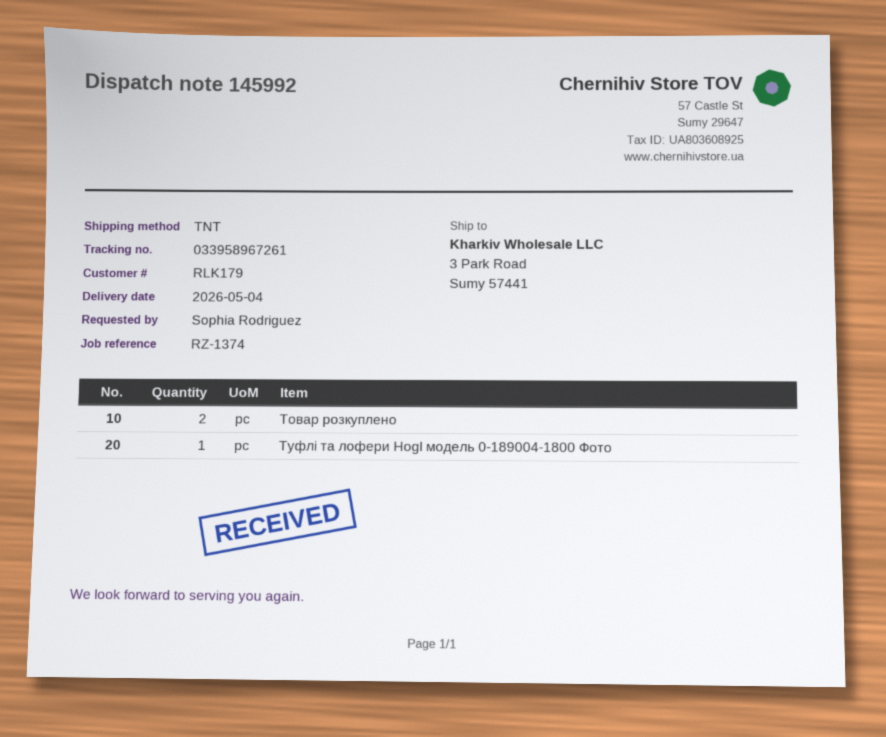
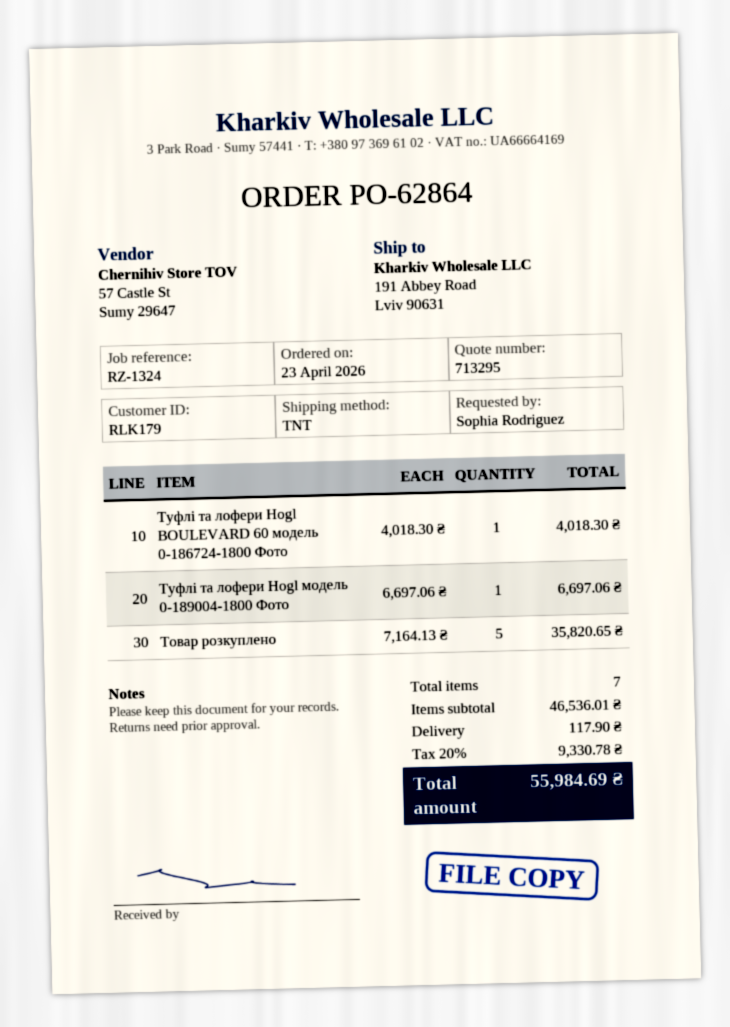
reference: RZ-1374 -> RZ-1324
ship to: 3 Park Road, Sumy 57441 -> 191 Abbey Road, Lviv 90631
Товар розкуплено: 2 -> 5
Туфлі та лофери Hogl BOULEVARD 60 модель 0-186724-1800 Фото: none -> 1

